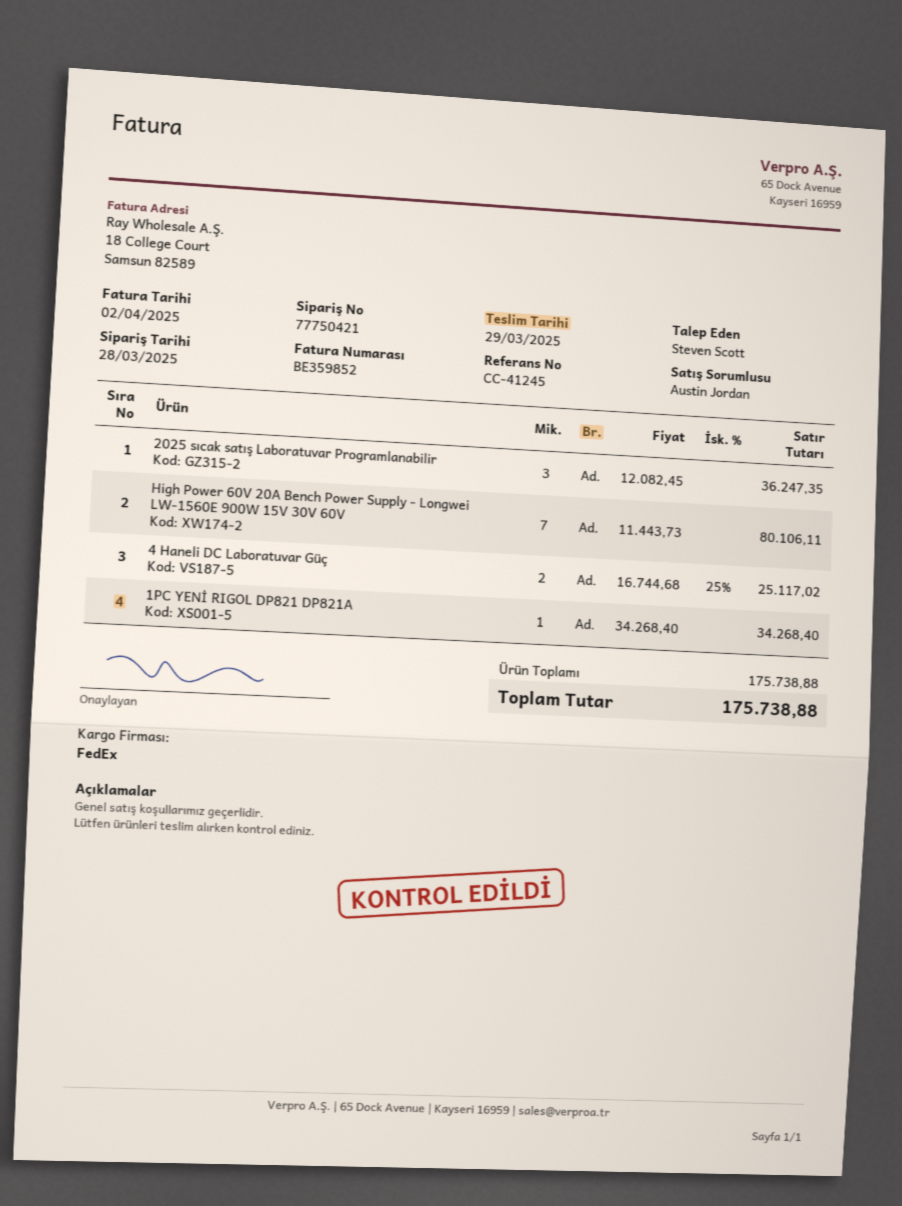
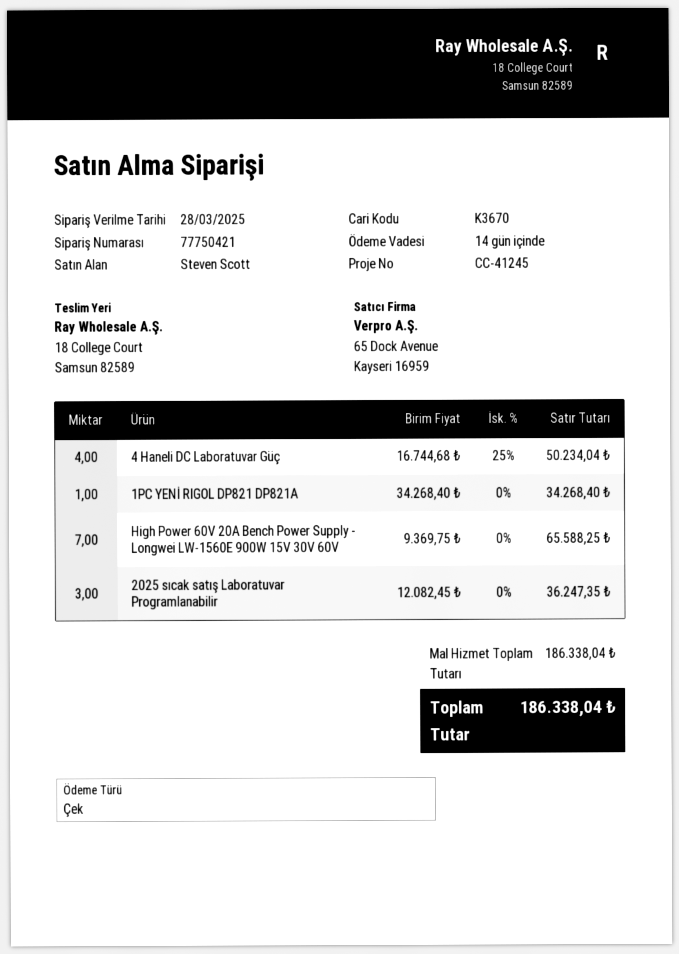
High Power 60V 20A Bench Power Supply - Longwei LW-1560E 900W 15V 30V 60V: 7 x 11443.73 = 80106.11 -> 7 x 9369.75 = 65588.25
4 Haneli DC Laboratuvar Güç: 2 x 16744.68 - 25% = 25117.02 -> 4 x 16744.68 - 25% = 50234.04
subtotal: 175738.88 -> 186338.04
total: 175738.88 -> 186338.04

